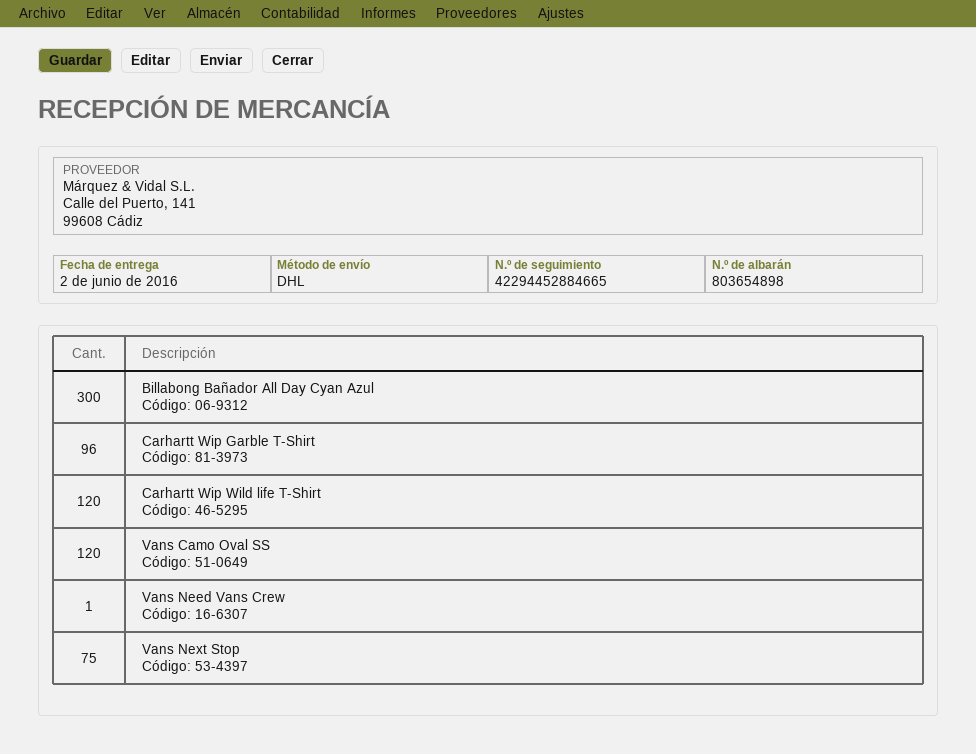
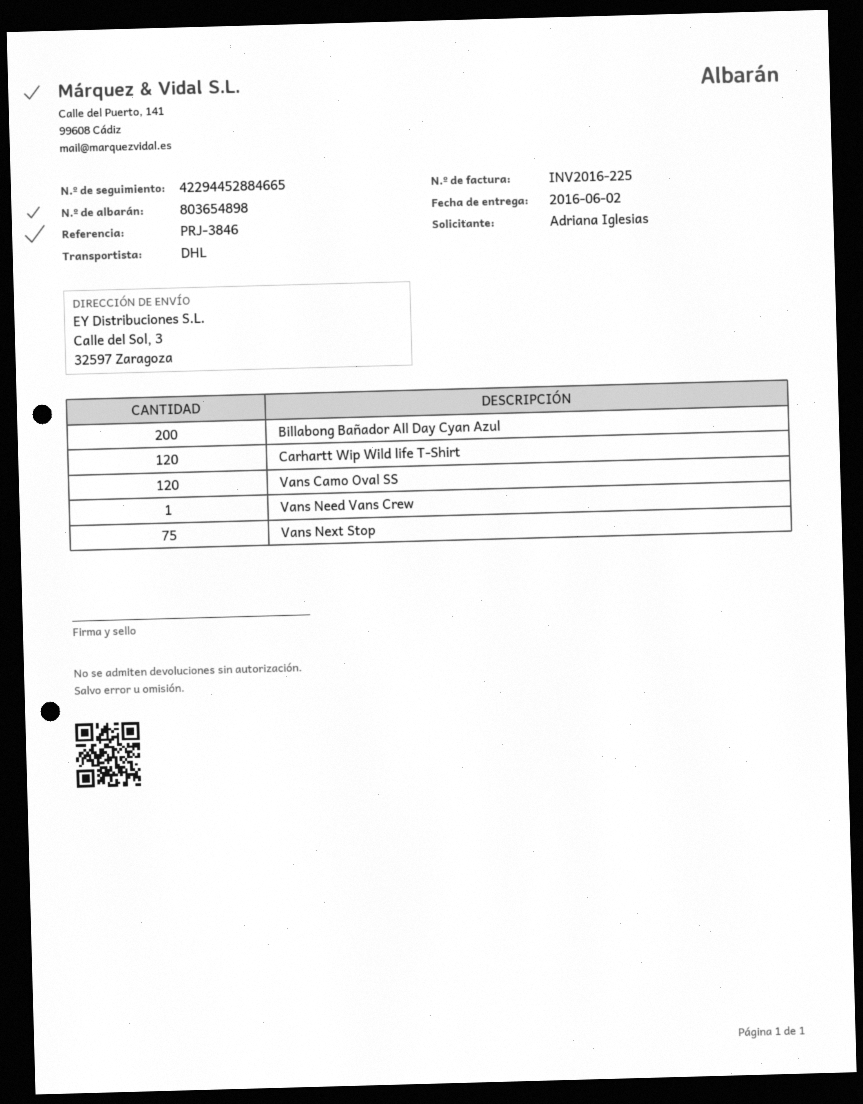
Billabong Bañador All Day Cyan Azul: 300 -> 200
Carhartt Wip Garble T-Shirt: 96 -> none

